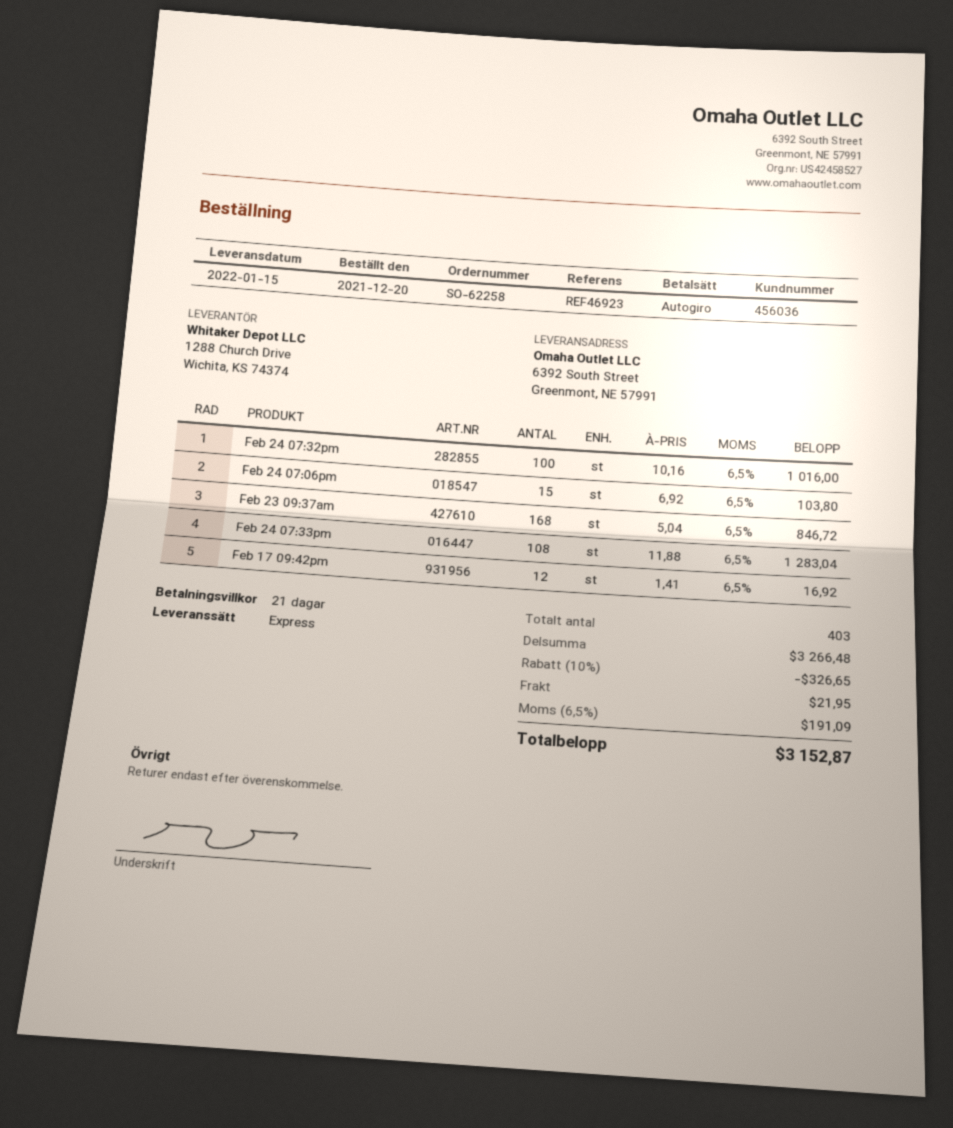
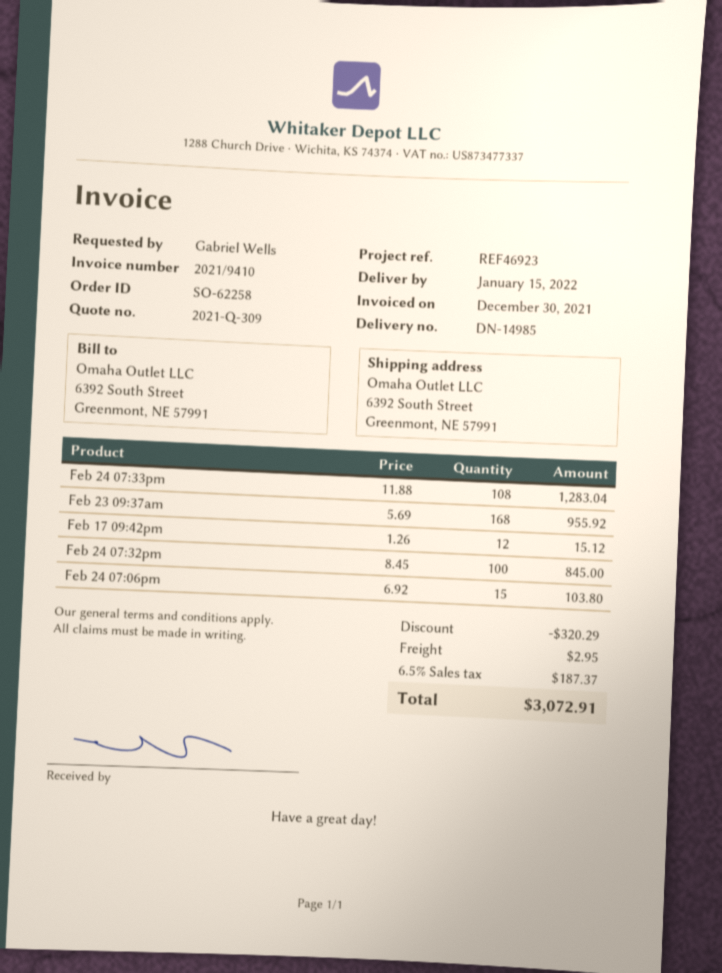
Feb 24 07:32pm: 100 x 10.16 = 1016.00 -> 100 x 8.45 = 845.00
Feb 23 09:37am: 168 x 5.04 = 846.72 -> 168 x 5.69 = 955.92
Feb 17 09:42pm: 12 x 1.41 = 16.92 -> 12 x 1.26 = 15.12
discount: 326.65 -> 320.29
shipping: 21.95 -> 2.95
tax: 6.5% = 191.09 -> 6.5% = 187.37
total: 3152.87 -> 3072.91

